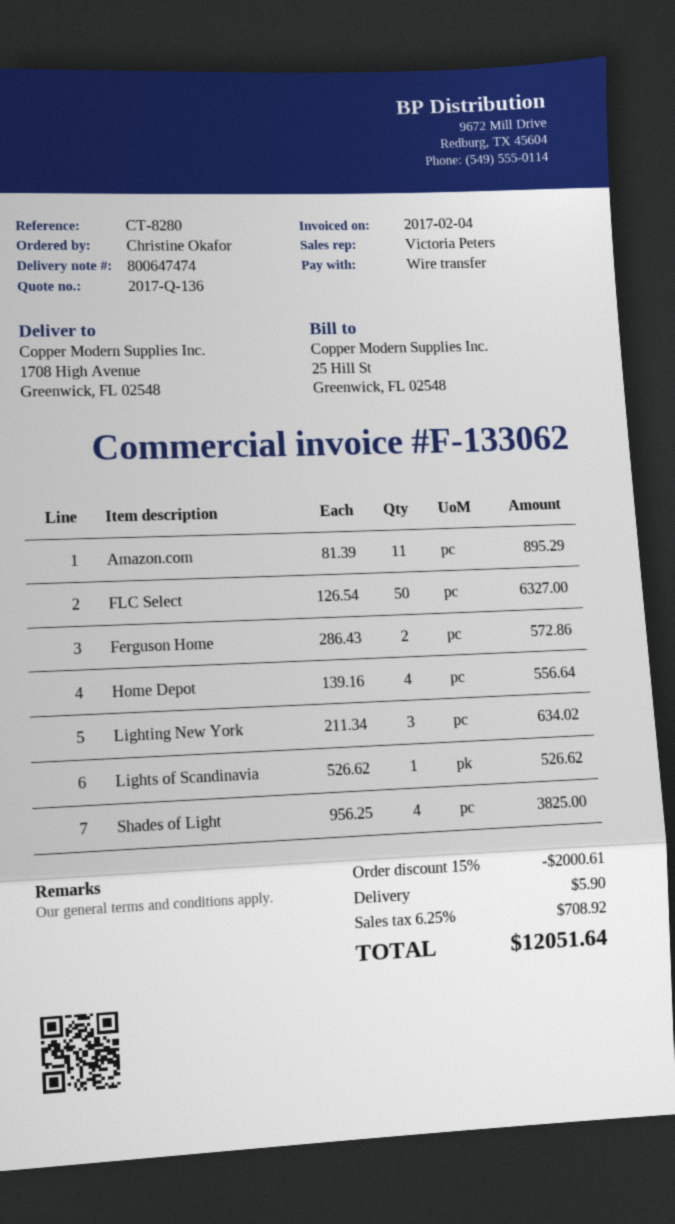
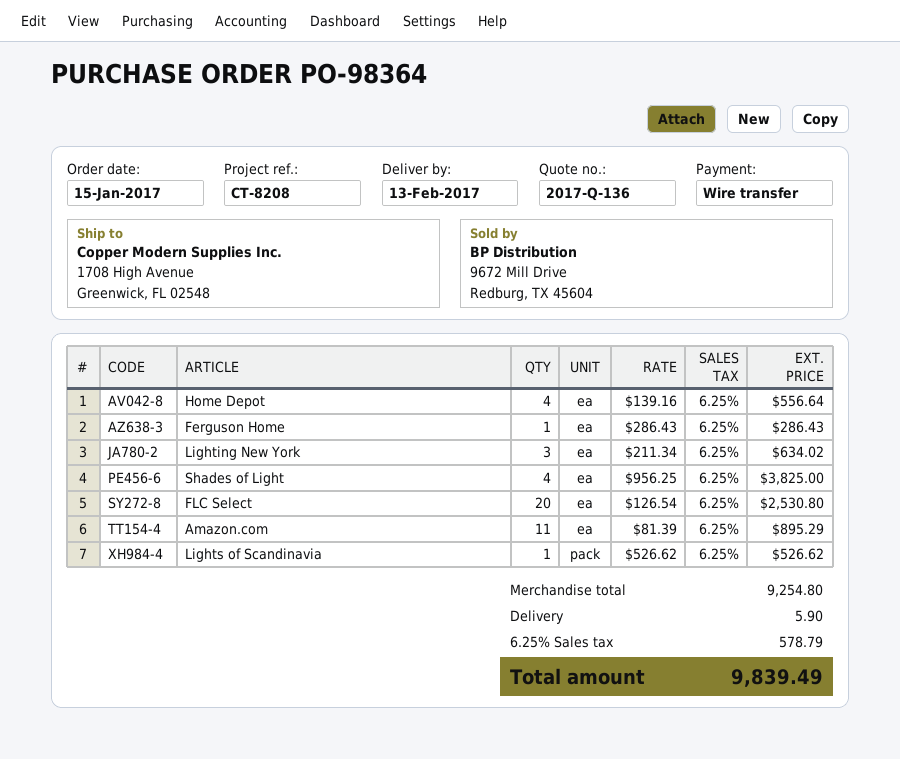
reference: CT-8280 -> CT-8208
FLC Select: 50 x 126.54 = 6327.00 -> 20 x 126.54 = 2530.80
Ferguson Home: 2 x 286.43 = 572.86 -> 1 x 286.43 = 286.43
discount: 15% = 2000.61 -> none
tax: 6.25% = 708.92 -> 6.25% = 578.79
total: 12051.64 -> 9839.49

